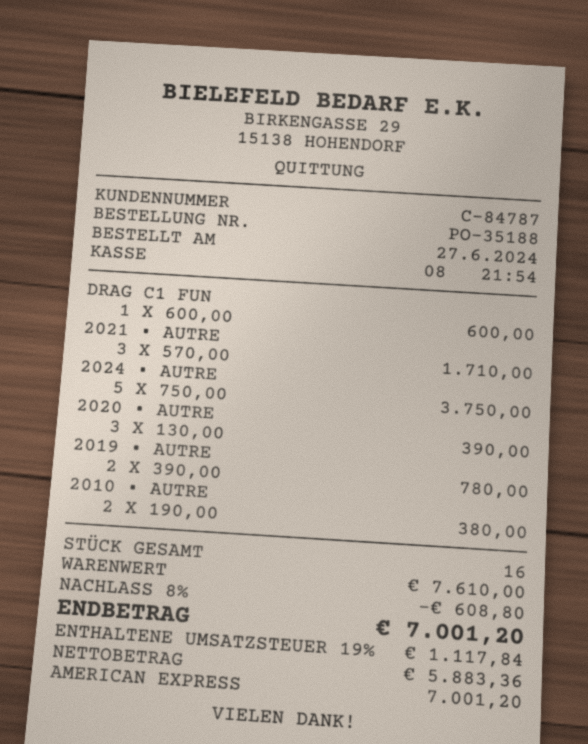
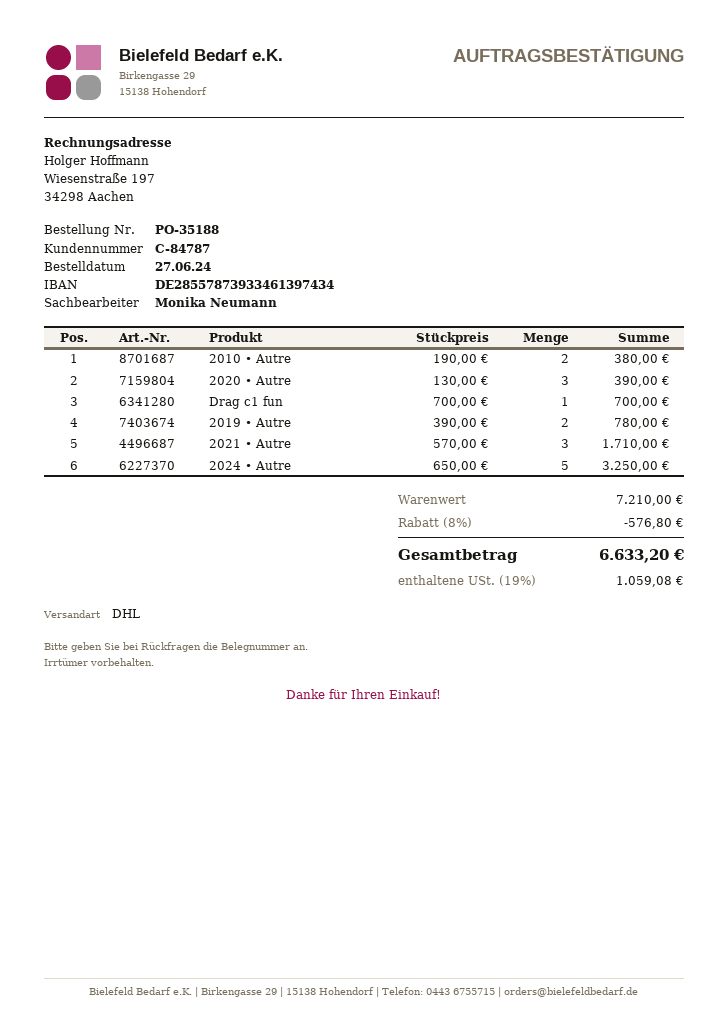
DRAG C1 FUN: 1 x 600.00 = 600.00 -> 1 x 700.00 = 700.00
2024 • AUTRE: 5 x 750.00 = 3750.00 -> 5 x 650.00 = 3250.00
subtotal: 7610.00 -> 7210.00
discount: 8% = 608.80 -> 8% = 576.80
tax: 19% = 1117.84 -> 19% = 1059.08
total: 7001.20 -> 6633.20

